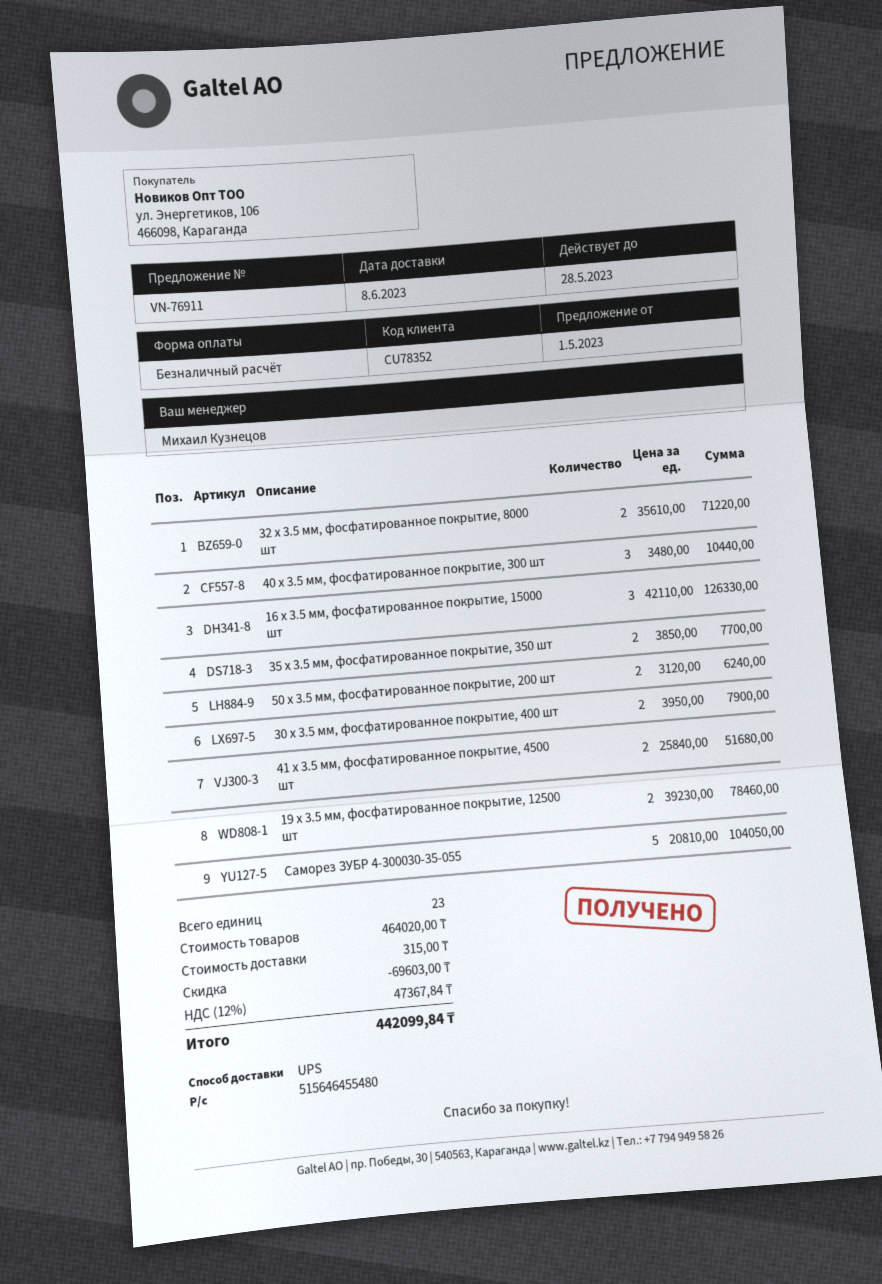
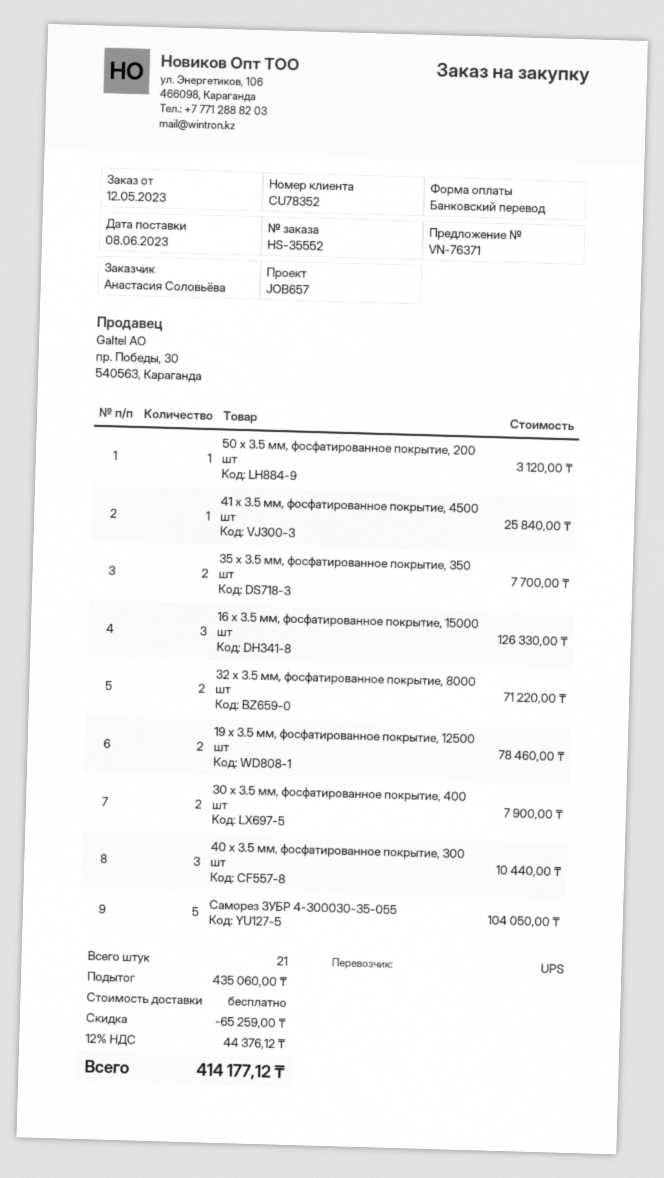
quote number: VN-76911 -> VN-76371
50 х 3.5 мм, фосфатированное покрытие, 200 шт: 2 for 6240.00 -> 1 for 3120.00
41 х 3.5 мм, фосфатированное покрытие, 4500 шт: 2 for 51680.00 -> 1 for 25840.00
total quantity: 23 -> 21
subtotal: 464020.00 -> 435060.00
discount: 69603.00 -> 65259.00
shipping: 315.00 -> 0.00
tax: 12% = 47367.84 -> 12% = 44376.12
total: 442099.84 -> 414177.12

